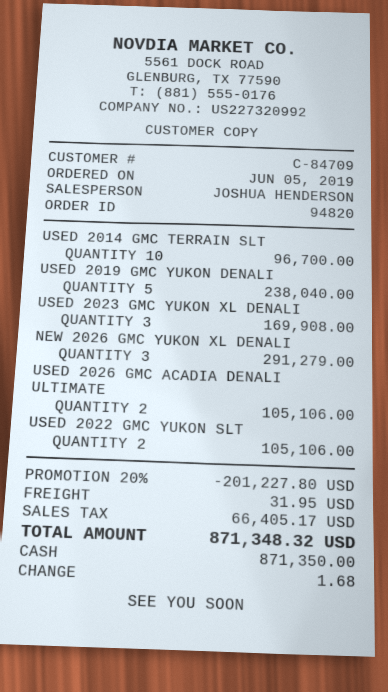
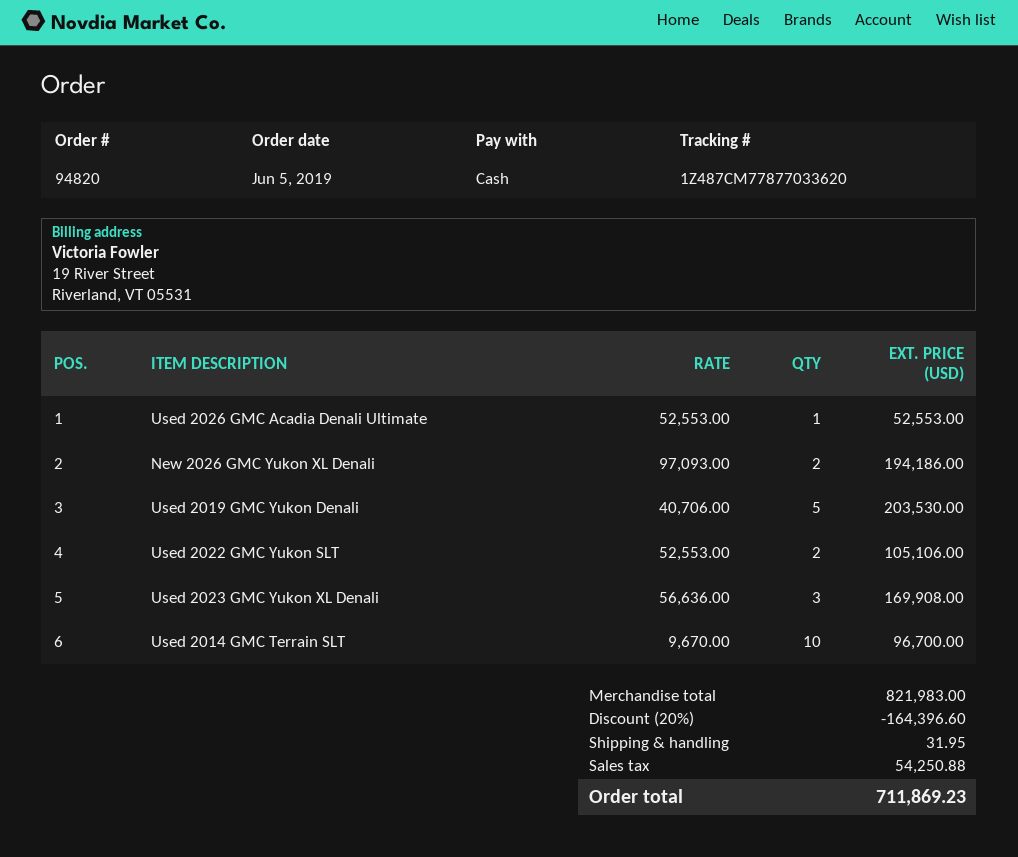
USED 2019 GMC YUKON DENALI: 5 for 238040.00 -> 5 for 203530.00
NEW 2026 GMC YUKON XL DENALI: 3 for 291279.00 -> 2 for 194186.00
USED 2026 GMC ACADIA DENALI ULTIMATE: 2 for 105106.00 -> 1 for 52553.00
discount: 20% = 201227.80 -> 20% = 164396.60
tax: 66405.17 -> 54250.88
total: 871348.32 -> 711869.23

